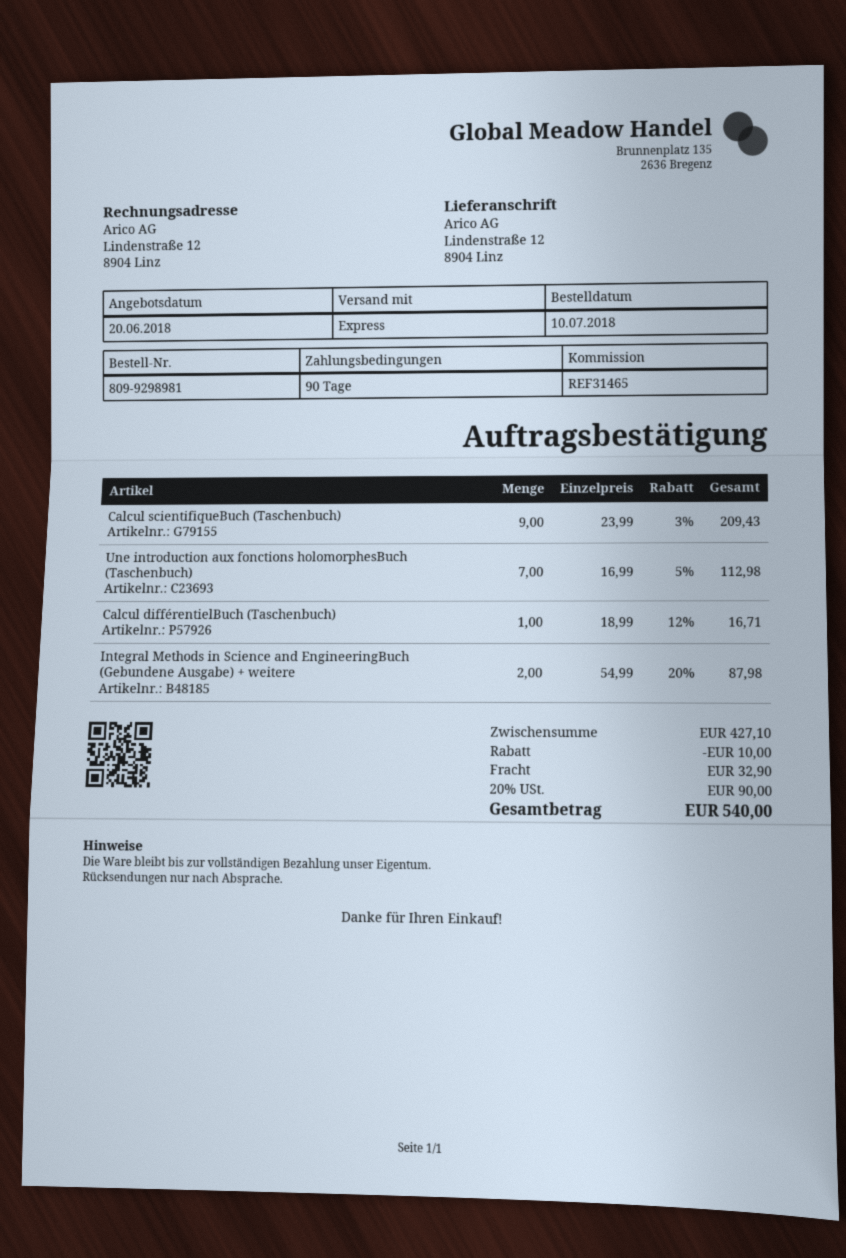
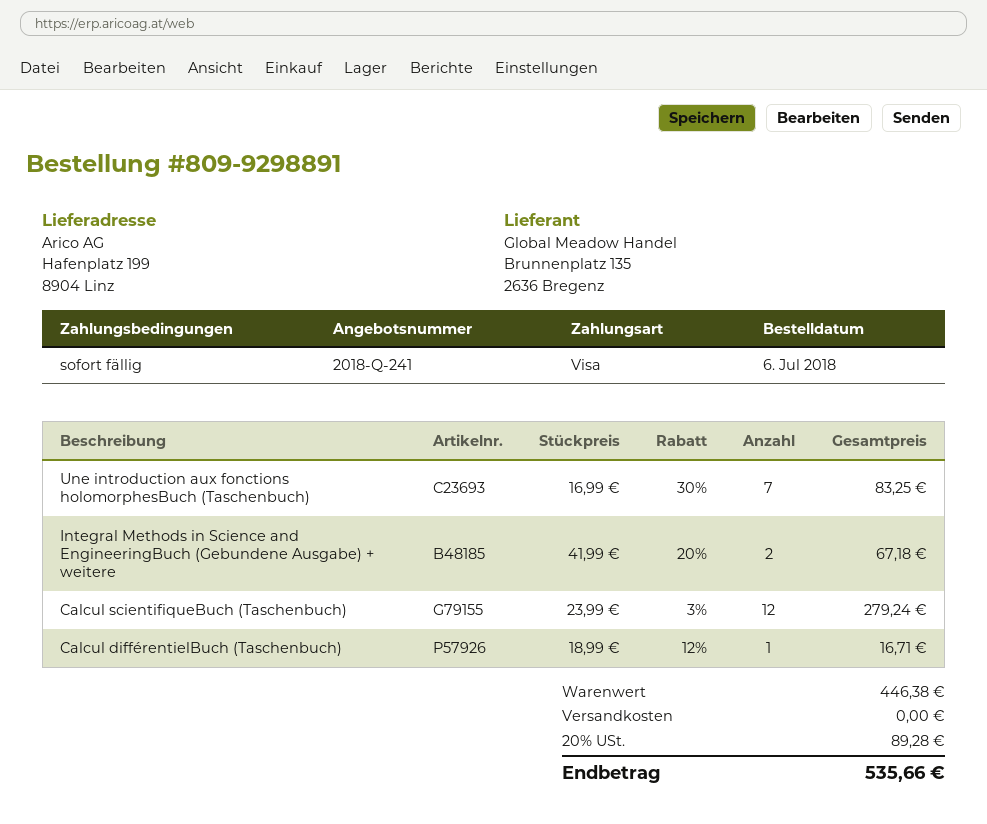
order number: 809-9298981 -> 809-9298891
order date: 2018-07-10 -> 2018-07-06
payment terms: 90 days -> on receipt
ship to: Lindenstraße 12, 8904 Linz -> Hafenplatz 199, 8904 Linz
Calcul scientifiqueBuch (Taschenbuch): 9 x 23.99 - 3% = 209.43 -> 12 x 23.99 - 3% = 279.24
Une introduction aux fonctions holomorphesBuch (Taschenbuch): 7 x 16.99 - 5% = 112.98 -> 7 x 16.99 - 30% = 83.25
Integral Methods in Science and EngineeringBuch (Gebundene Ausgabe) + weitere: 2 x 54.99 - 20% = 87.98 -> 2 x 41.99 - 20% = 67.18
subtotal: 427.10 -> 446.38
discount: 10.00 -> none
shipping: 32.90 -> 0.00
tax: 20% = 90.00 -> 20% = 89.28
total: 540.00 -> 535.66

